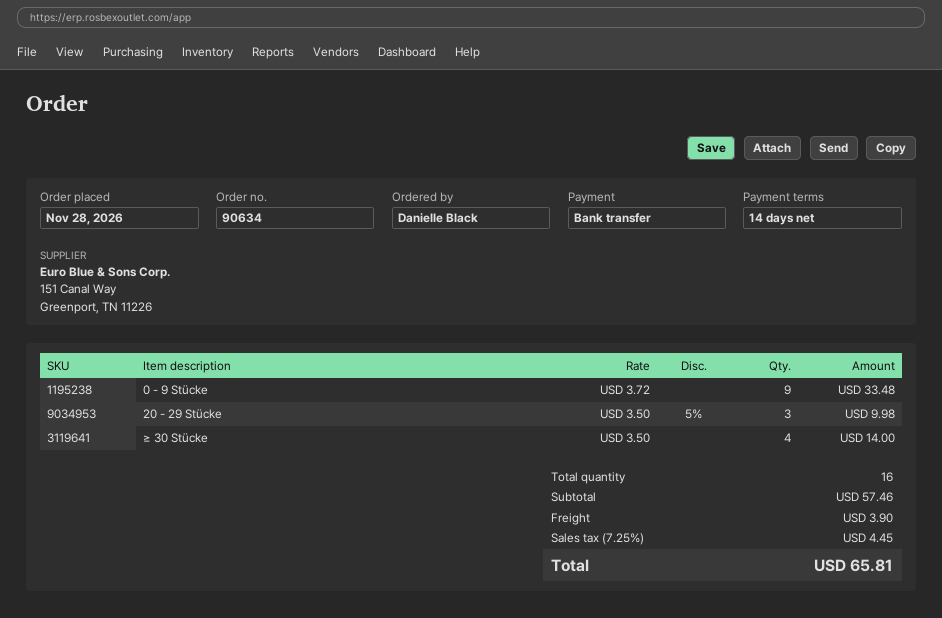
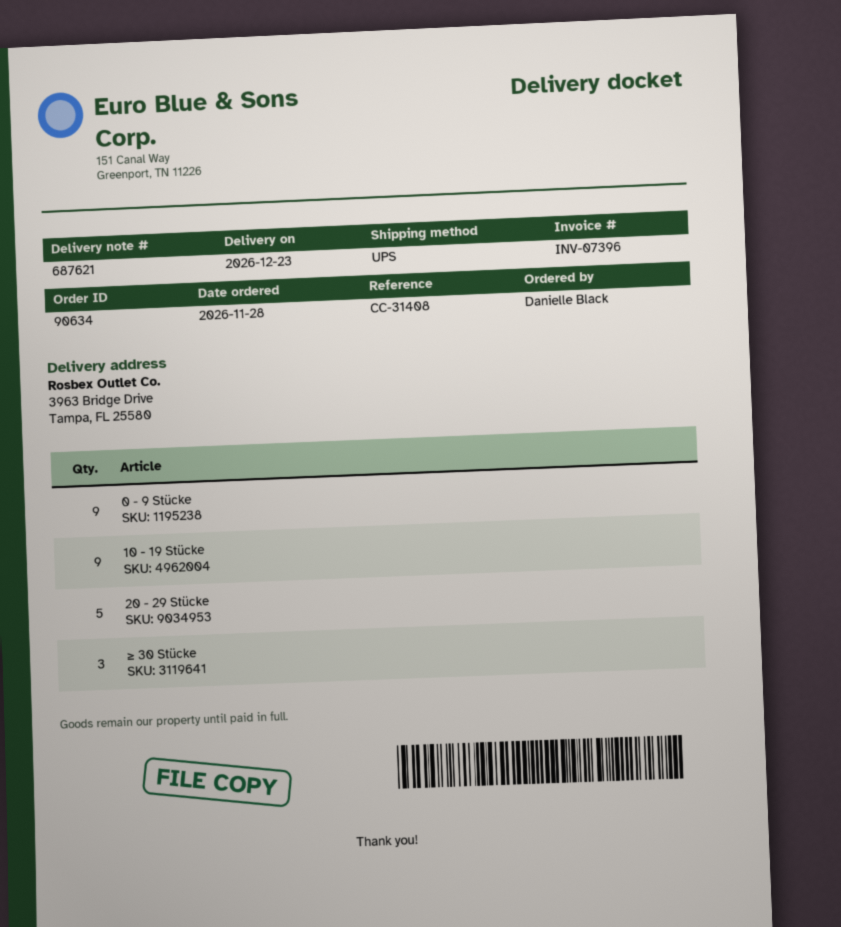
20 - 29 Stücke: 3 -> 5
≥ 30 Stücke: 4 -> 3
10 - 19 Stücke: none -> 9

